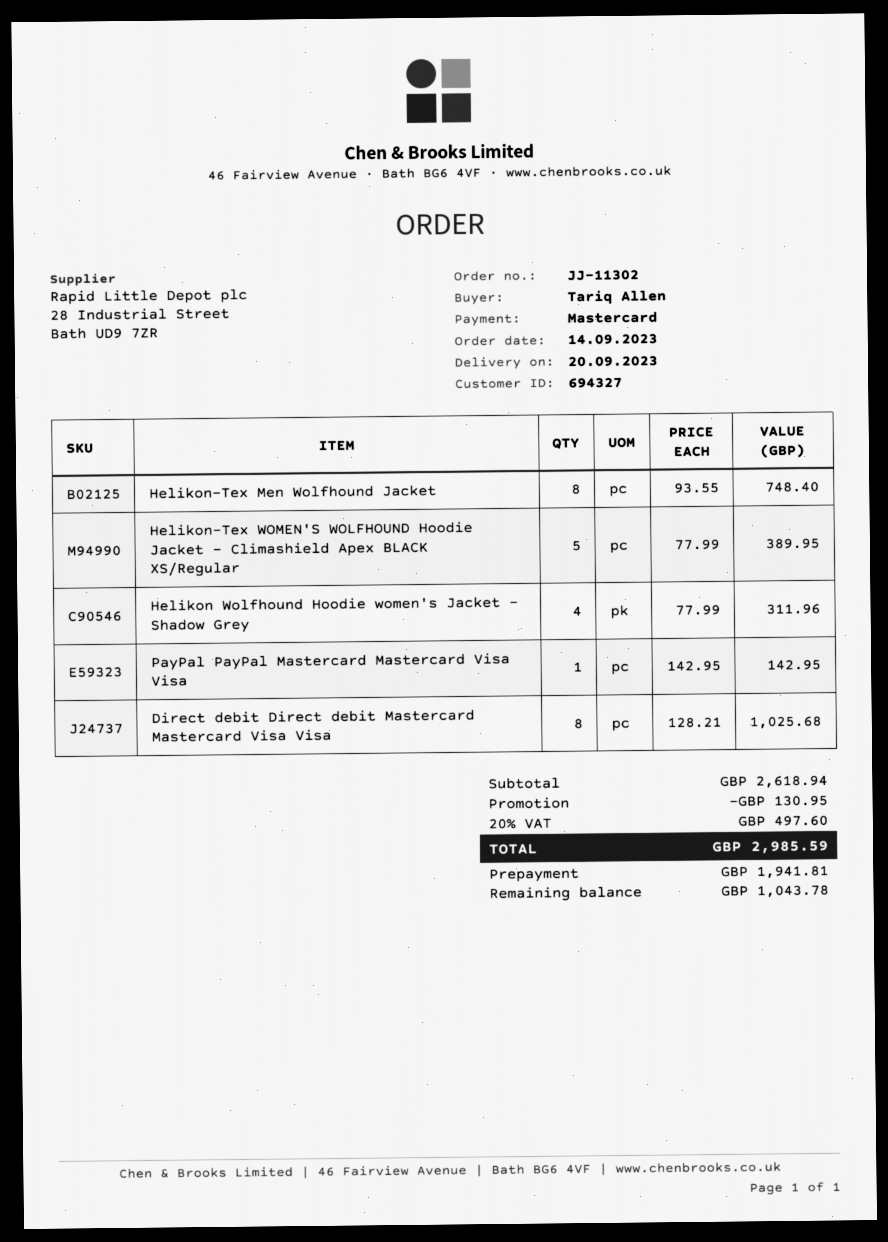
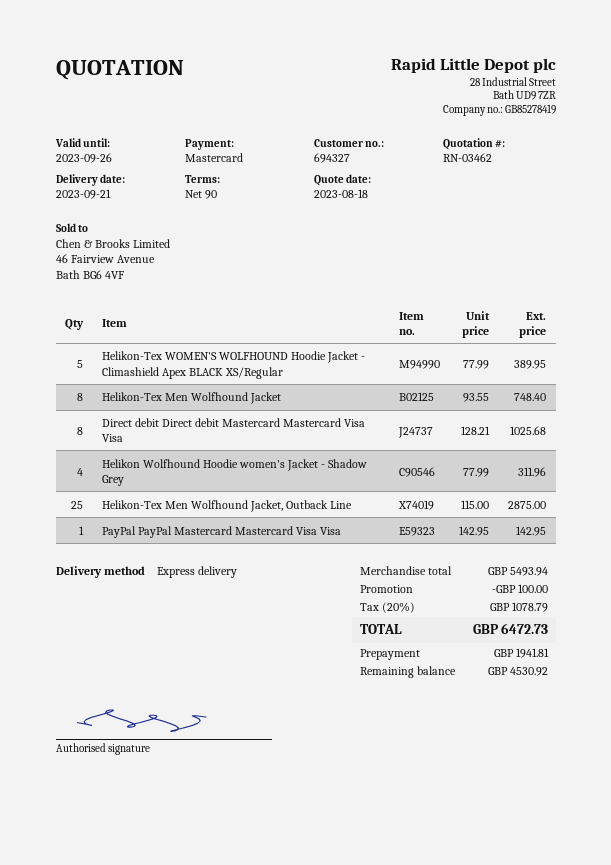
delivery date: 2023-09-20 -> 2023-09-21
Helikon-Tex Men Wolfhound Jacket, Outback Line: none -> 25 x 115.00 = 2875.00
subtotal: 2618.94 -> 5493.94
discount: 130.95 -> 100.00
tax: 20% = 497.60 -> 20% = 1078.79
total: 2985.59 -> 6472.73
balance: 1043.78 -> 4530.92

